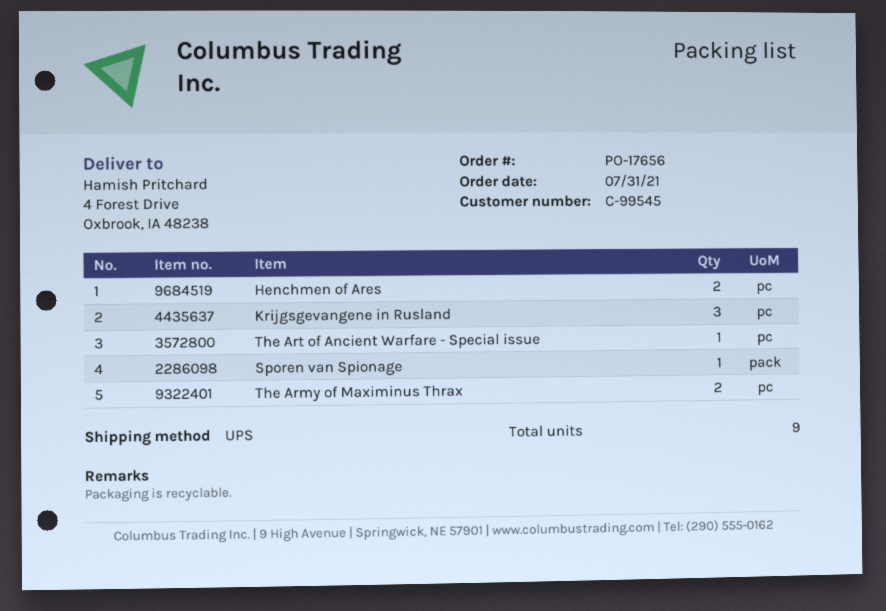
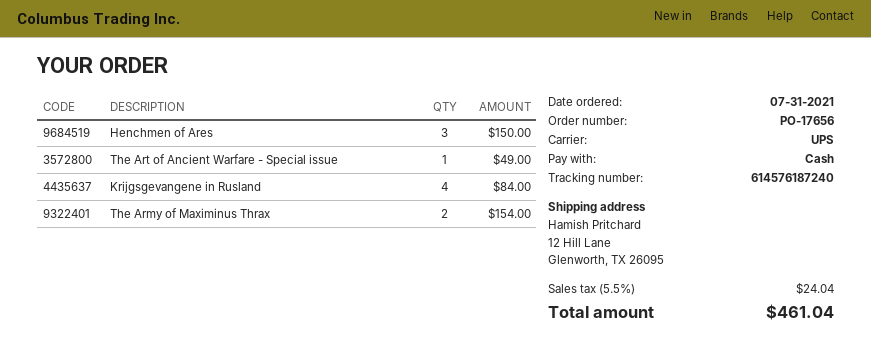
ship to: 4 Forest Drive, Oxbrook, IA 48238 -> 12 Hill Lane, Glenworth, TX 26095
Henchmen of Ares: 2 -> 3
Krijgsgevangene in Rusland: 3 -> 4
Sporen van Spionage: 1 -> none

